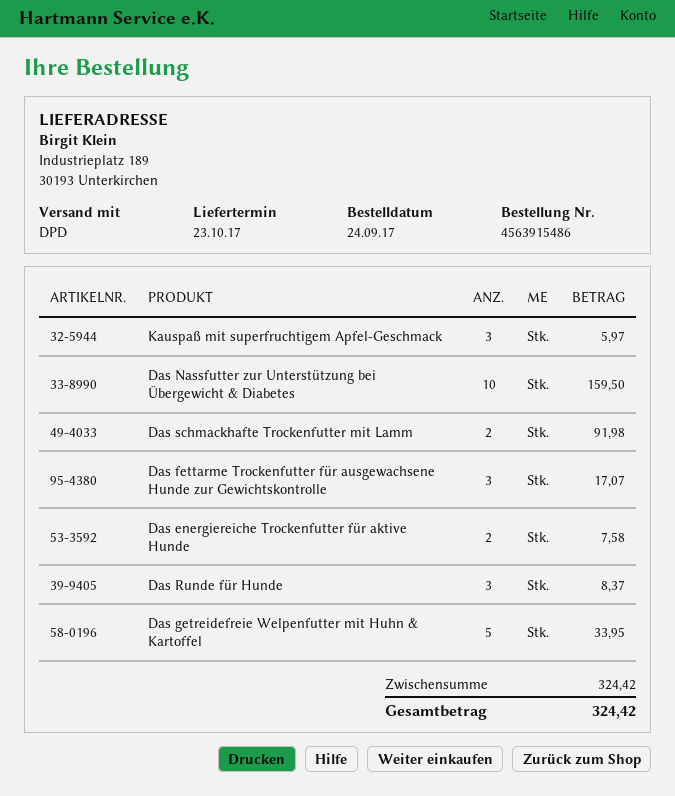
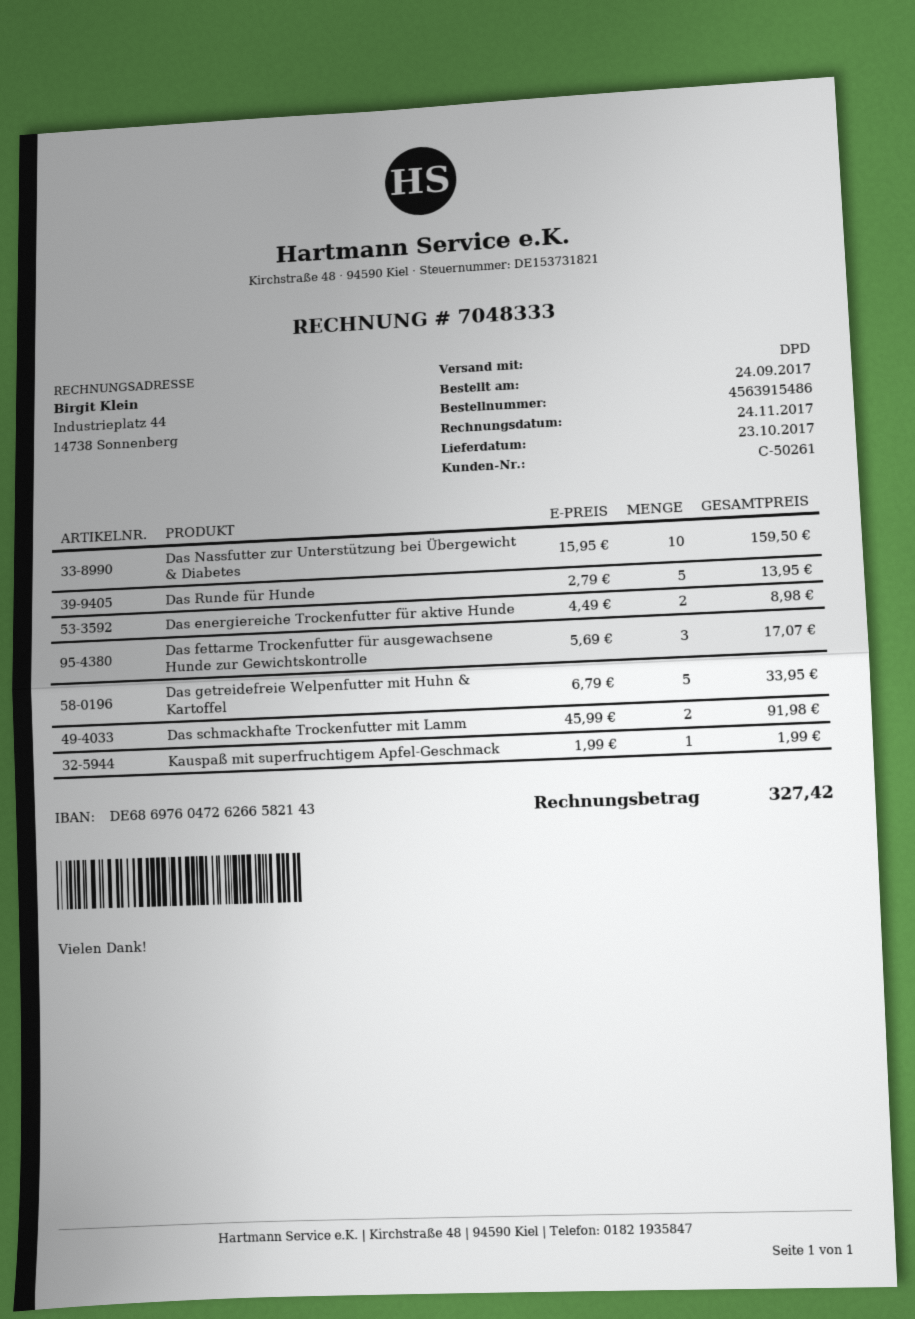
Kauspaß mit superfruchtigem Apfel-Geschmack: 3 for 5.97 -> 1 for 1.99
Das energiereiche Trockenfutter für aktive Hunde: 2 for 7.58 -> 2 for 8.98
Das Runde für Hunde: 3 for 8.37 -> 5 for 13.95
total: 324.42 -> 327.42

